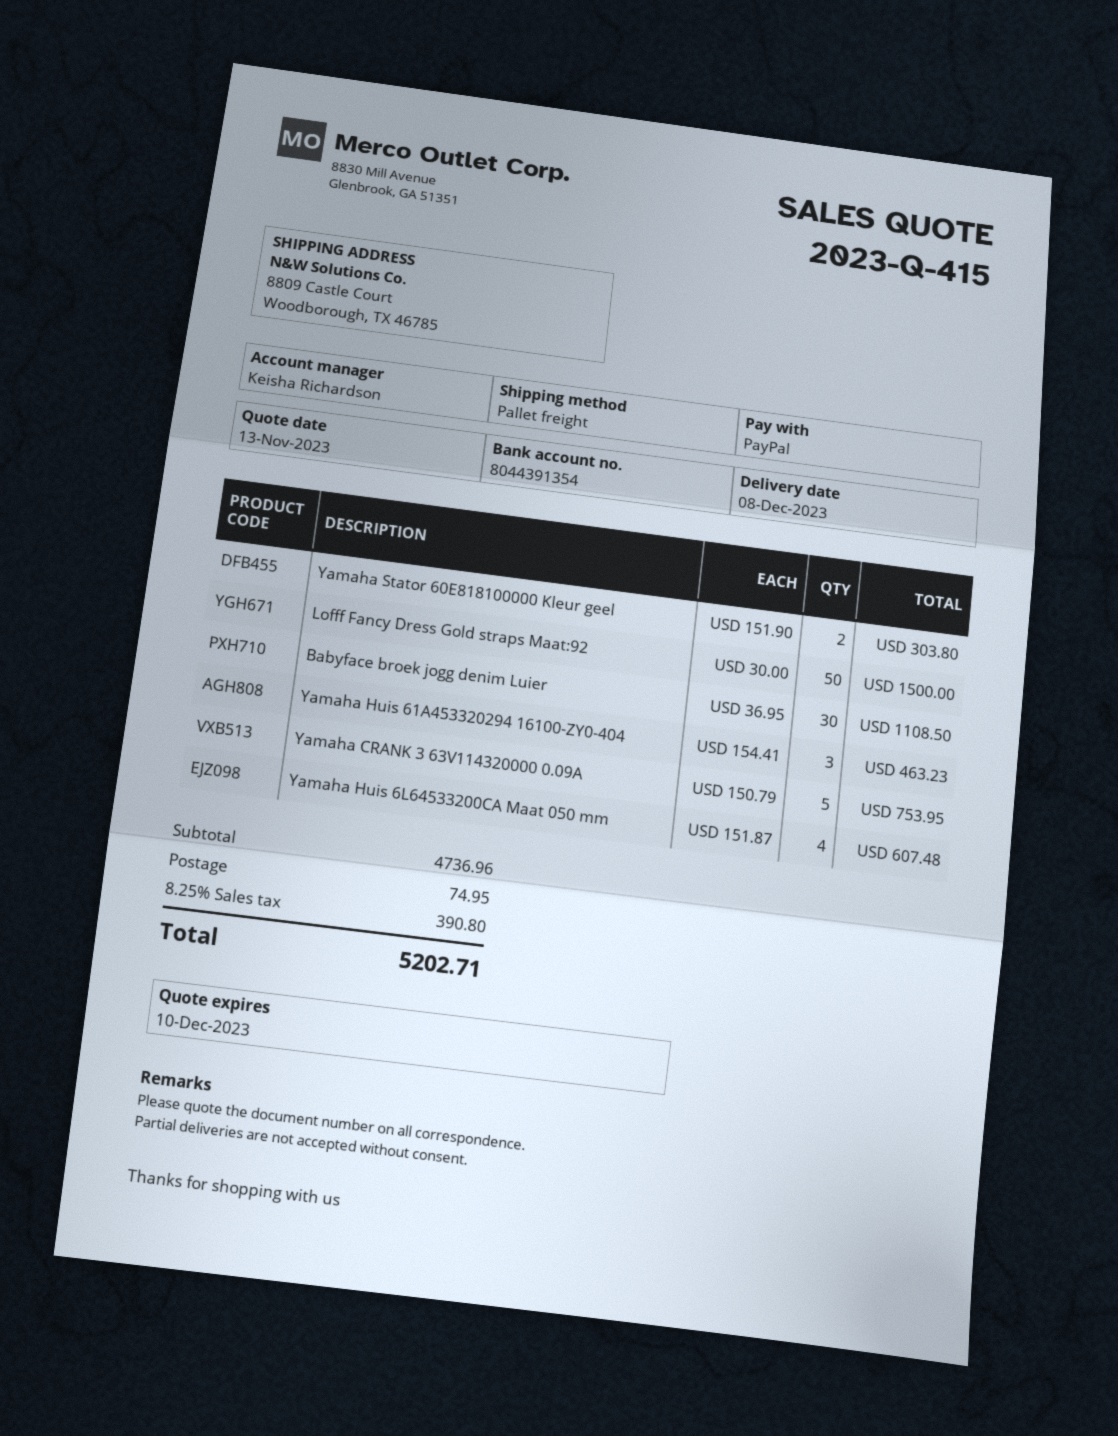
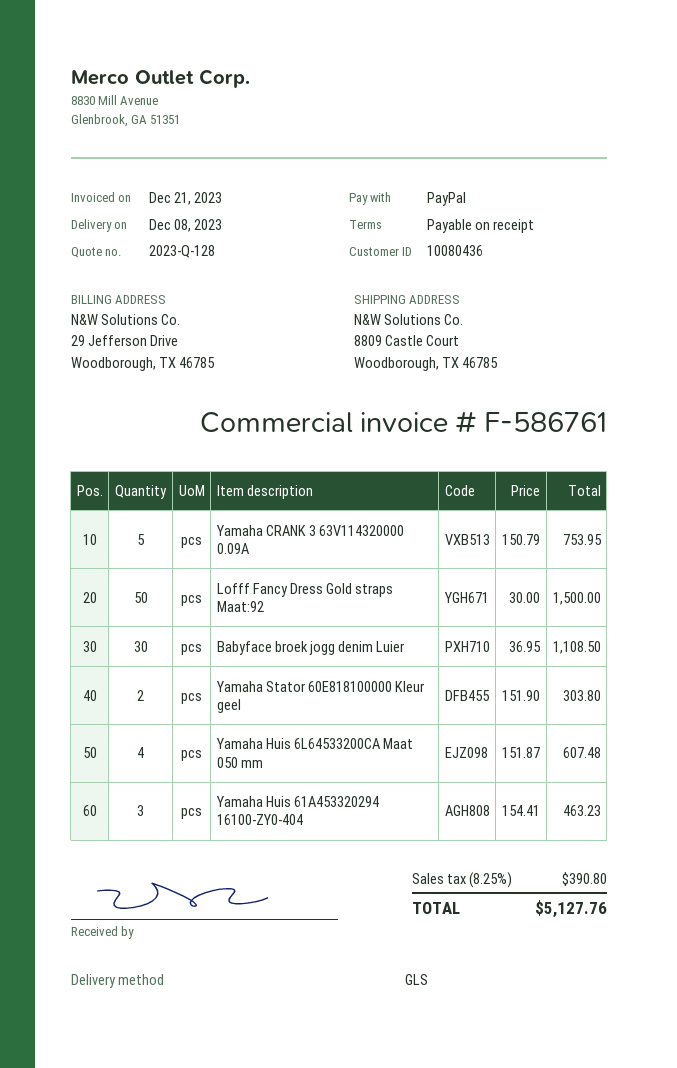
quote number: 2023-Q-415 -> 2023-Q-128
shipping method: pallet freight -> GLS
shipping: 74.95 -> none
total: 5202.71 -> 5127.76

